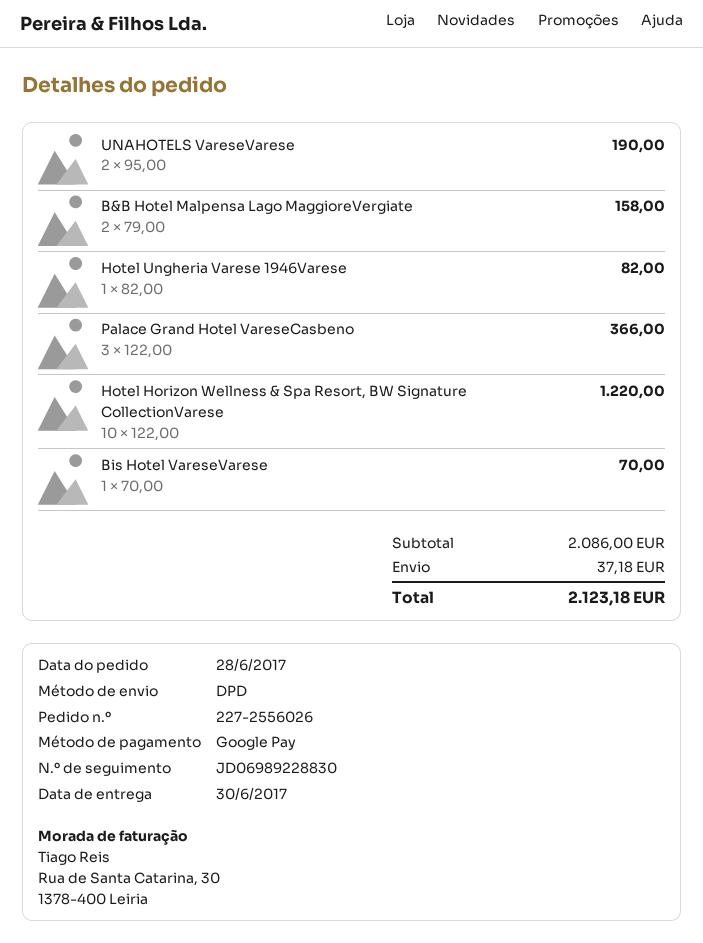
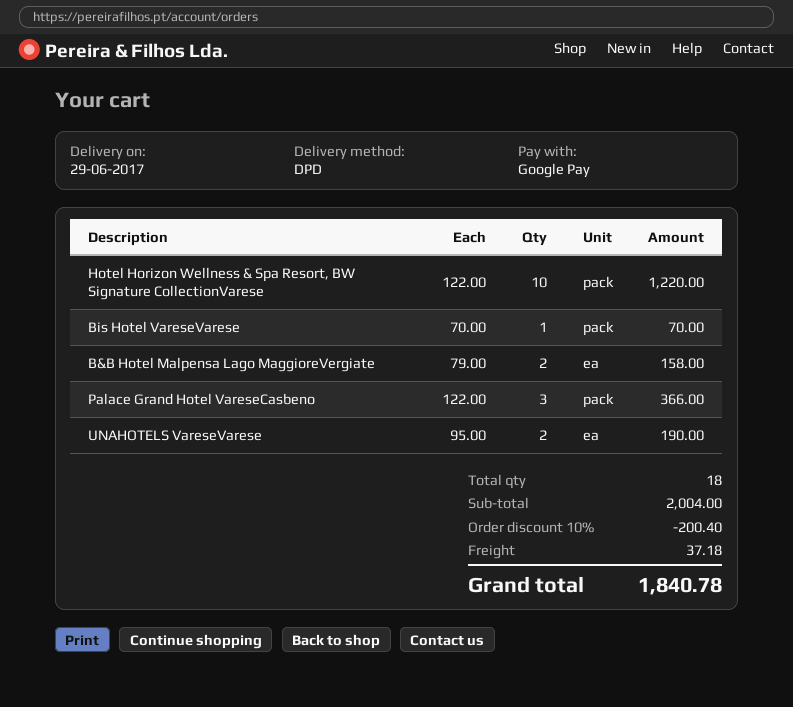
delivery date: 2017-06-30 -> 2017-06-29
Hotel Ungheria Varese 1946Varese: 1 x 82.00 = 82.00 -> none
subtotal: 2086.00 -> 2004.00
discount: none -> 10% = 200.40
total: 2123.18 -> 1840.78

